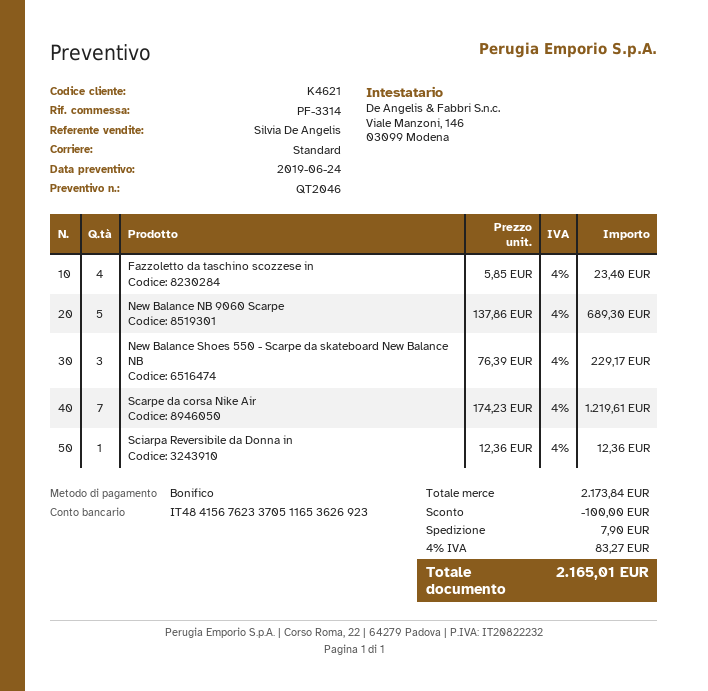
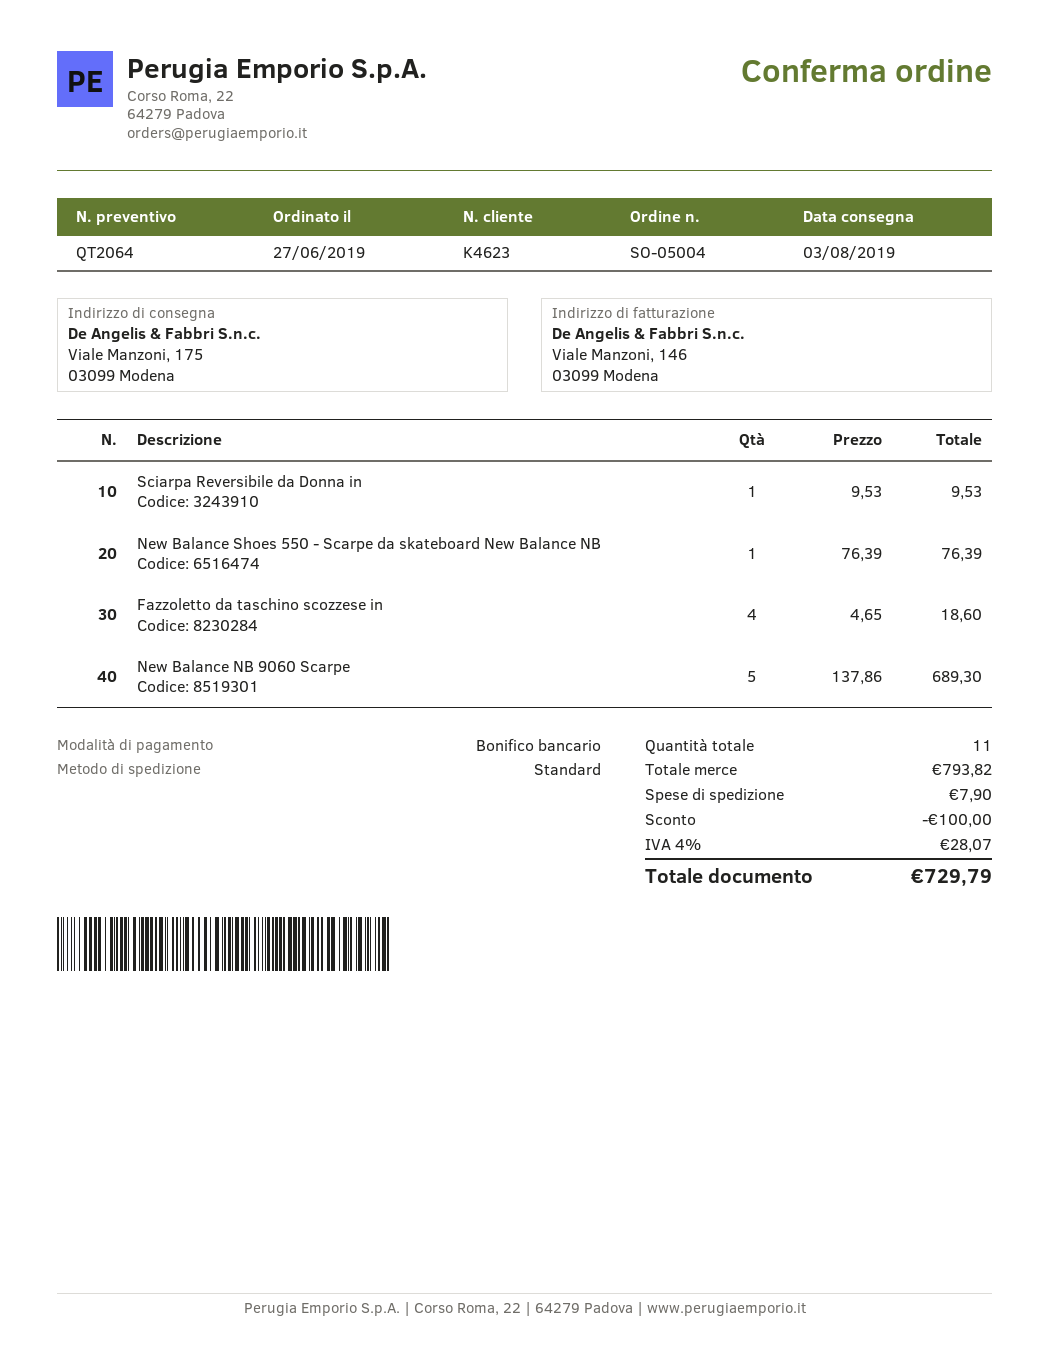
quote number: QT2046 -> QT2064
customer number: K4621 -> K4623
Fazzoletto da taschino scozzese in: 4 x 5.85 = 23.40 -> 4 x 4.65 = 18.60
New Balance Shoes 550 - Scarpe da skateboard New Balance NB: 3 x 76.39 = 229.17 -> 1 x 76.39 = 76.39
Scarpe da corsa Nike Air: 7 x 174.23 = 1219.61 -> none
Sciarpa Reversibile da Donna in: 1 x 12.36 = 12.36 -> 1 x 9.53 = 9.53
subtotal: 2173.84 -> 793.82
tax: 4% = 83.27 -> 4% = 28.07
total: 2165.01 -> 729.79

